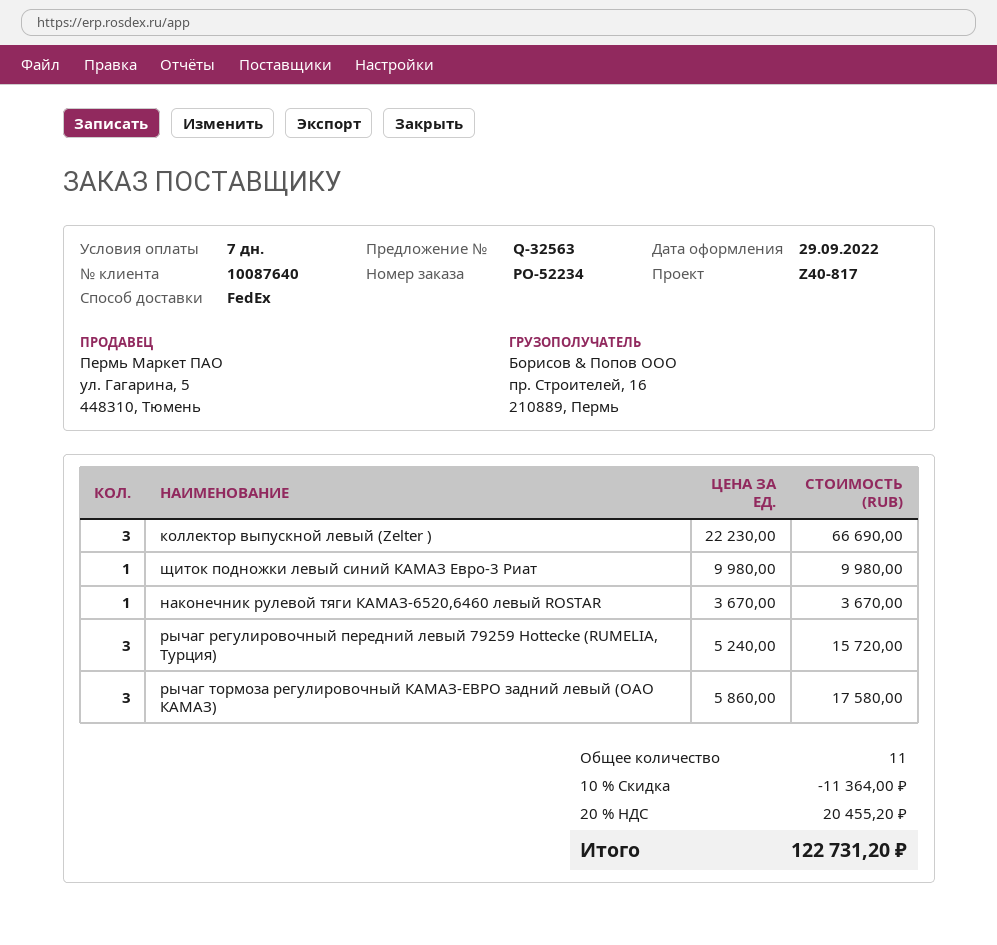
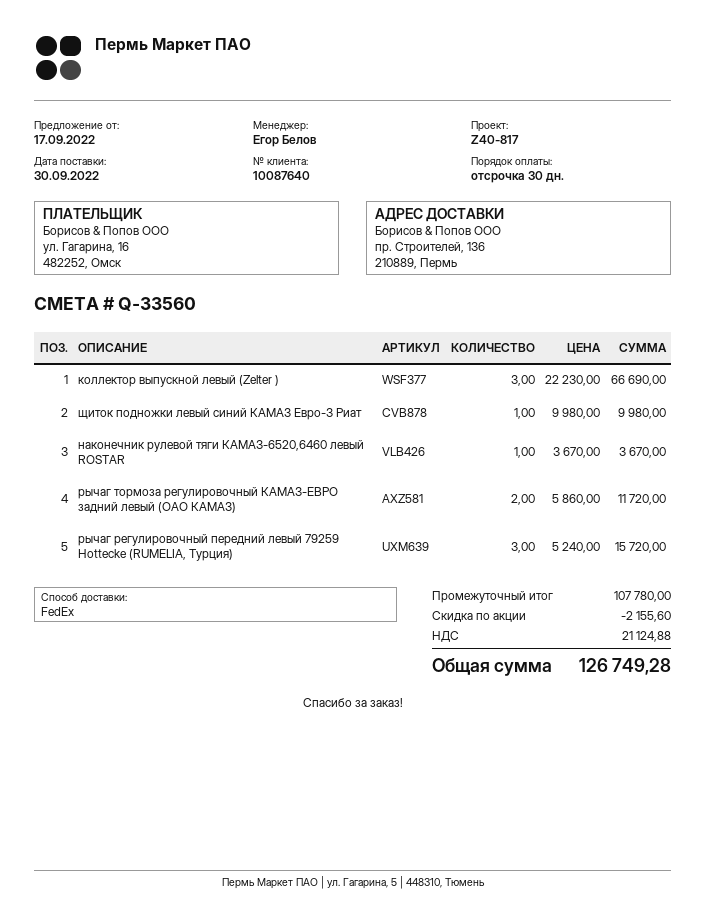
quote number: Q-32563 -> Q-33560
payment terms: 7 days -> 30 days
ship to: пр. Строителей, 16, 210889, Пермь -> пр. Строителей, 136, 210889, Пермь
рычаг тормоза регулировочный КАМАЗ-ЕВРО задний левый (ОАО КАМАЗ): 3 x 5860.00 = 17580.00 -> 2 x 5860.00 = 11720.00
discount: 11364.00 -> 2155.60
tax: 20455.20 -> 21124.88
total: 122731.20 -> 126749.28

